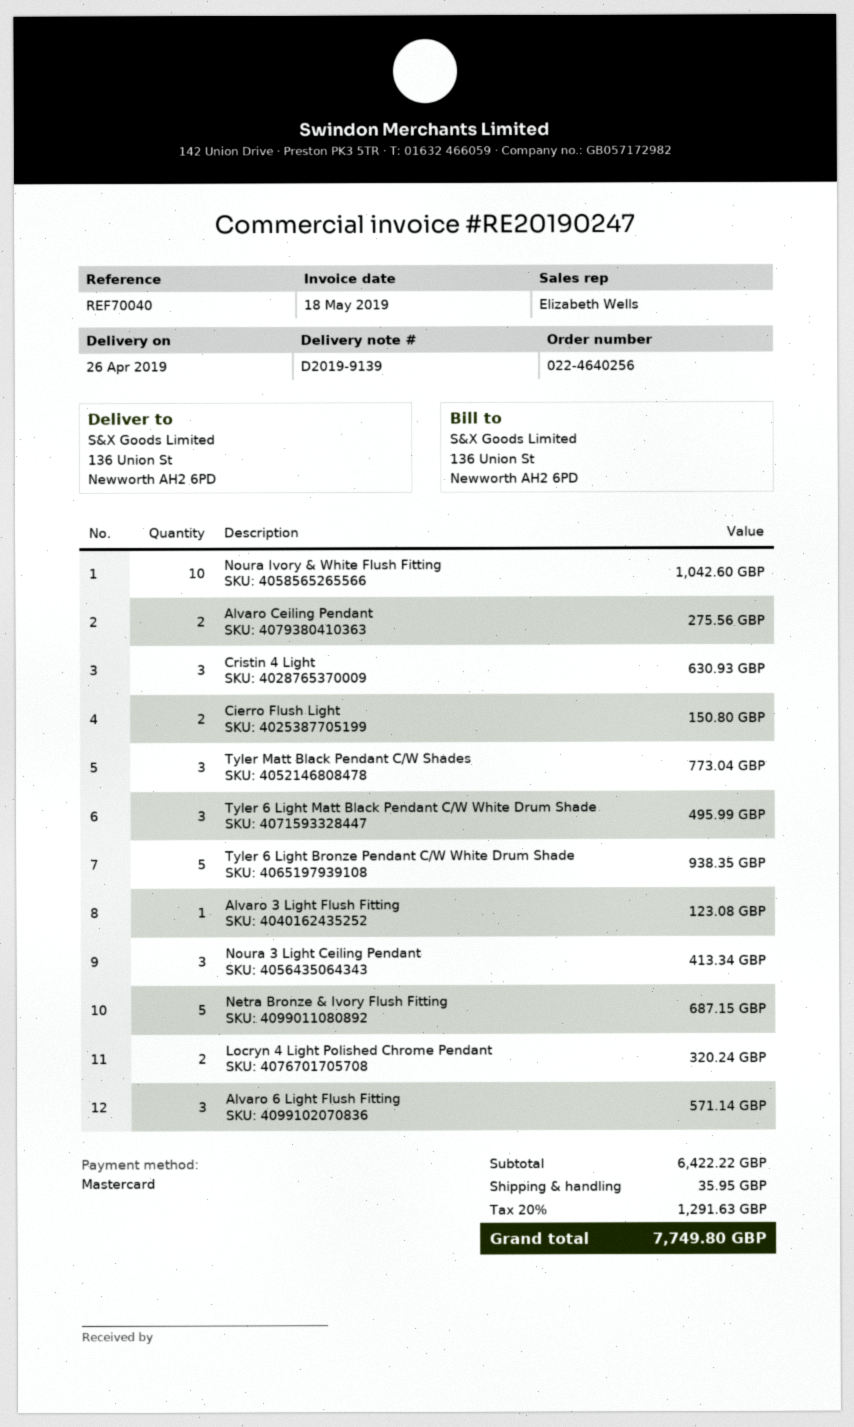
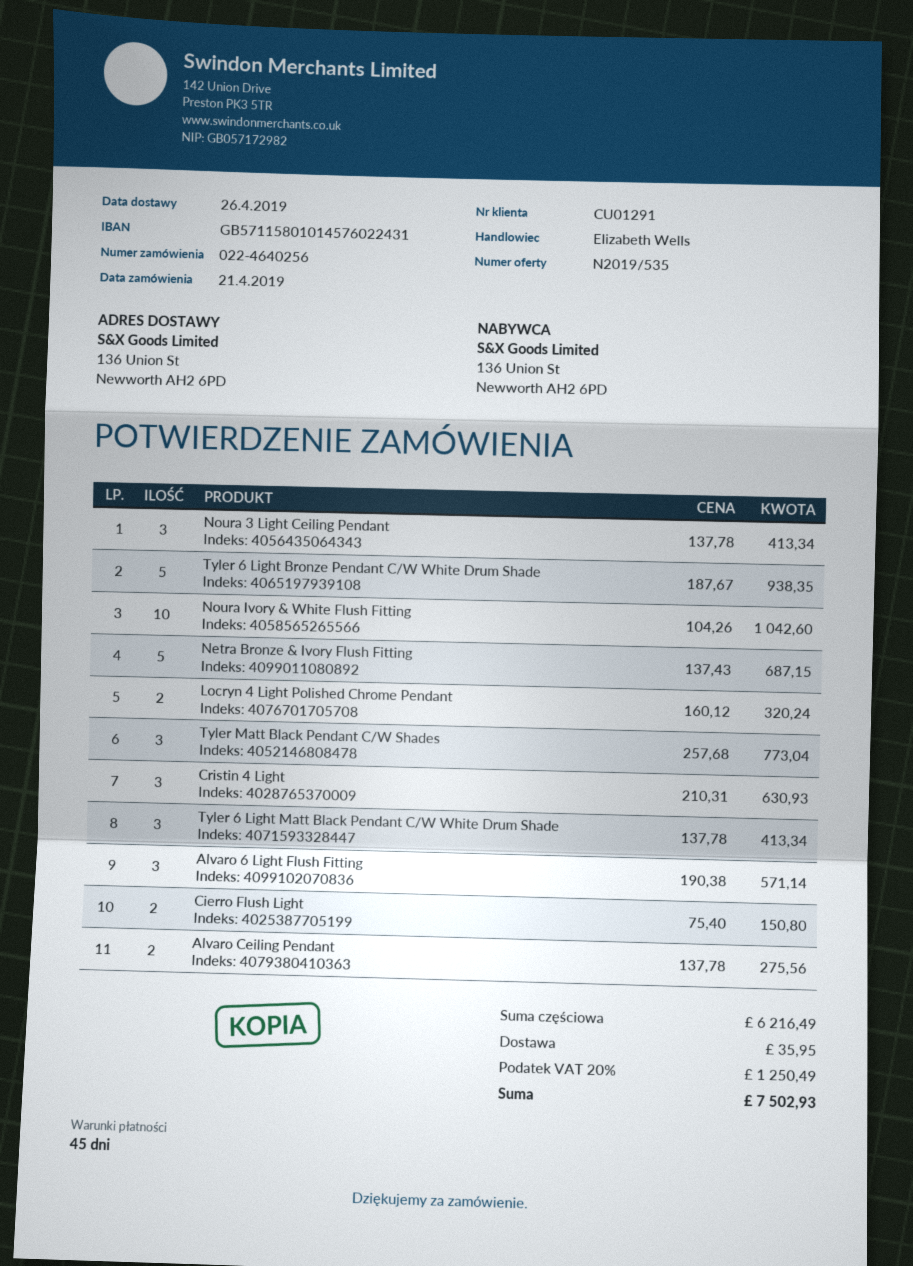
Tyler 6 Light Matt Black Pendant C/W White Drum Shade: 3 for 495.99 -> 3 for 413.34
Alvaro 3 Light Flush Fitting: 1 for 123.08 -> none
subtotal: 6422.22 -> 6216.49
tax: 20% = 1291.63 -> 20% = 1250.49
total: 7749.80 -> 7502.93

